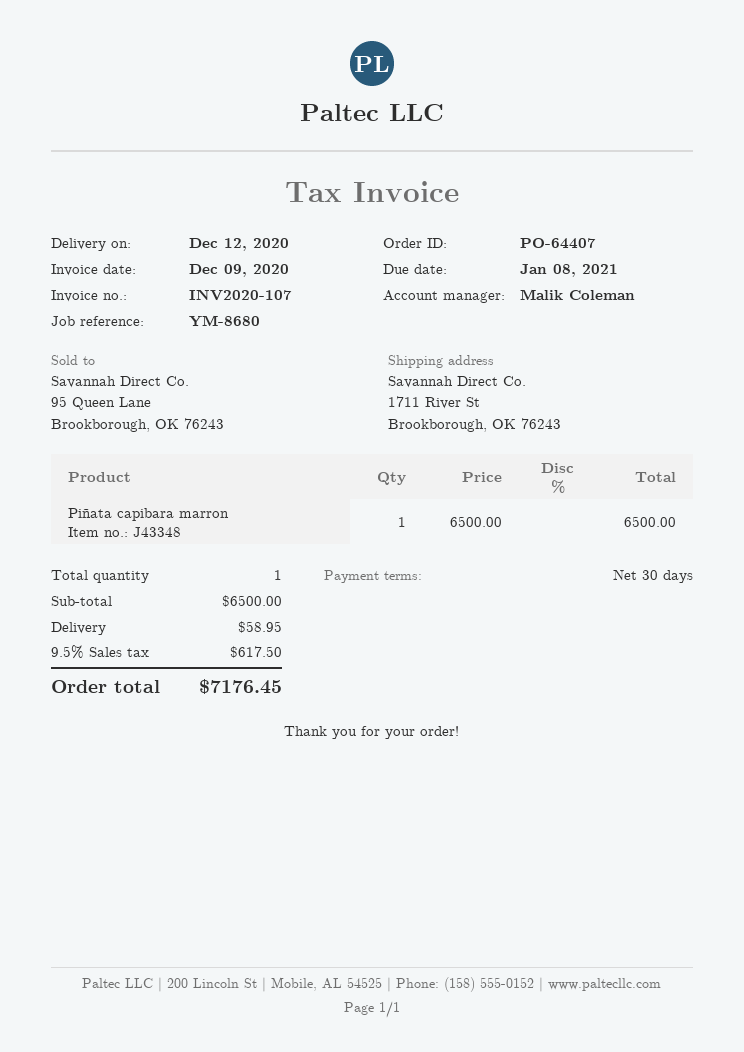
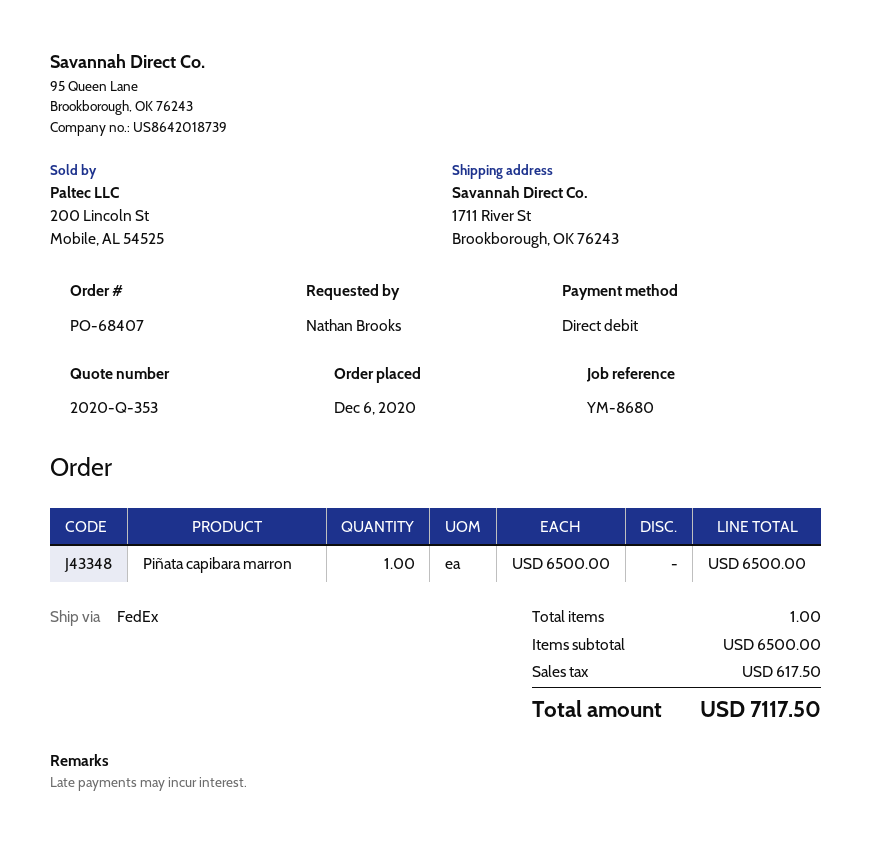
order number: PO-64407 -> PO-68407
shipping: 58.95 -> none
total: 7176.45 -> 7117.50

